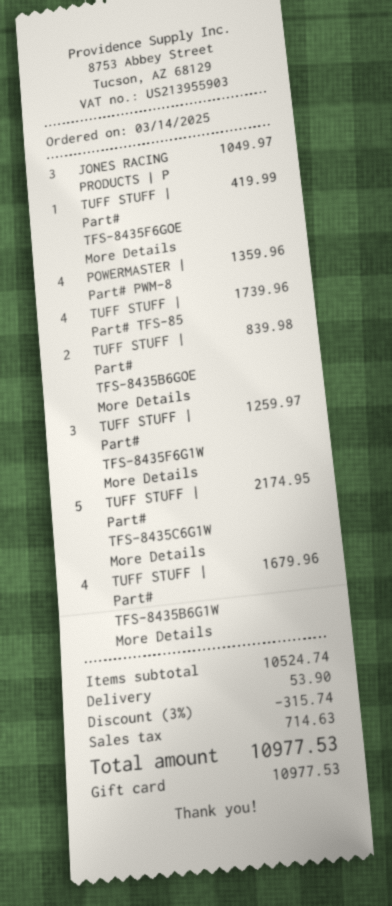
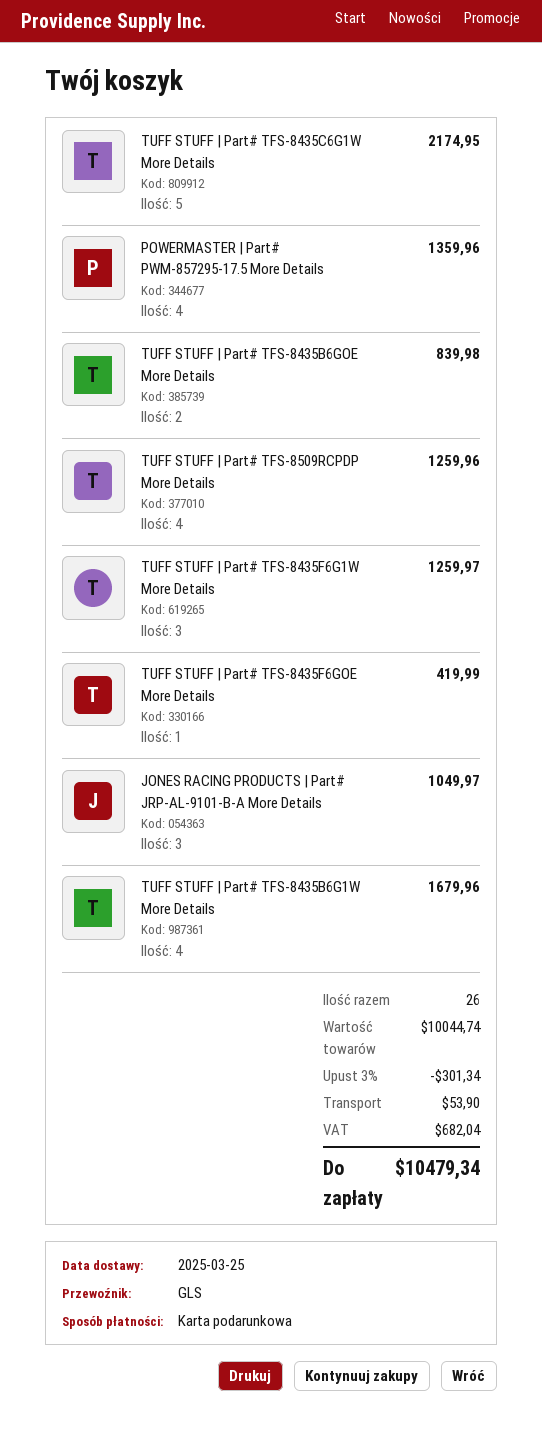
TUFF STUFF | Part# TFS-85: 4 for 1739.96 -> 4 for 1259.96
subtotal: 10524.74 -> 10044.74
discount: 3% = 315.74 -> 3% = 301.34
tax: 714.63 -> 682.04
total: 10977.53 -> 10479.34

